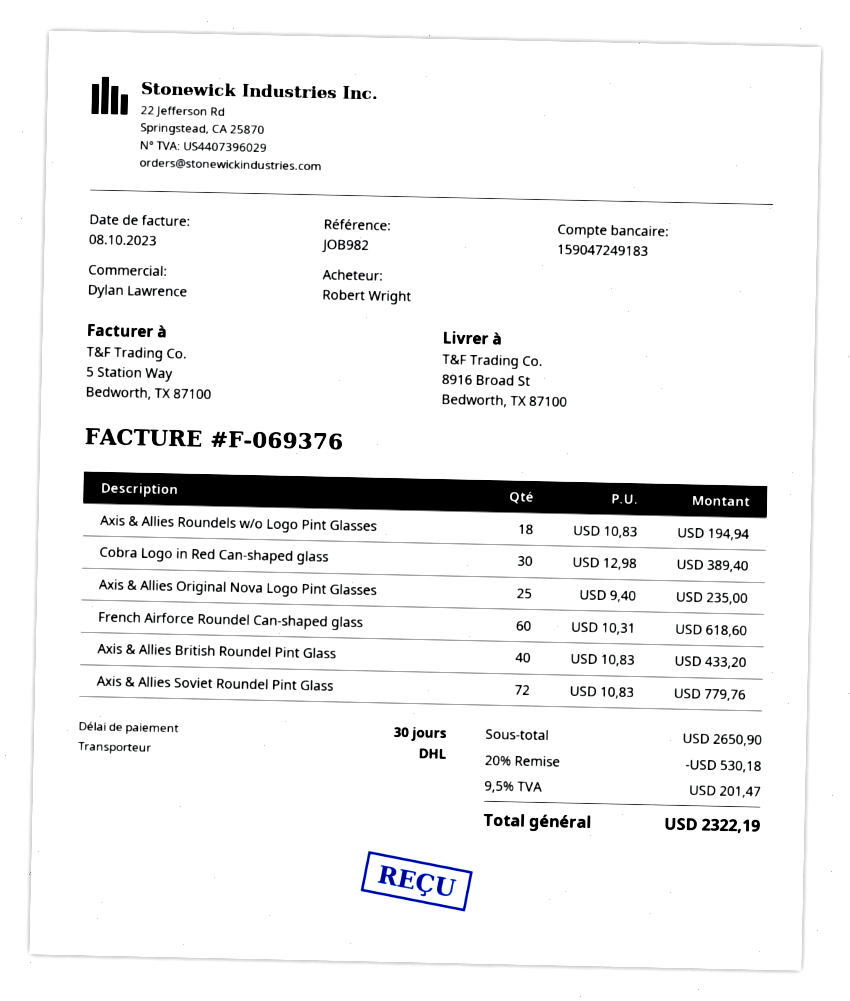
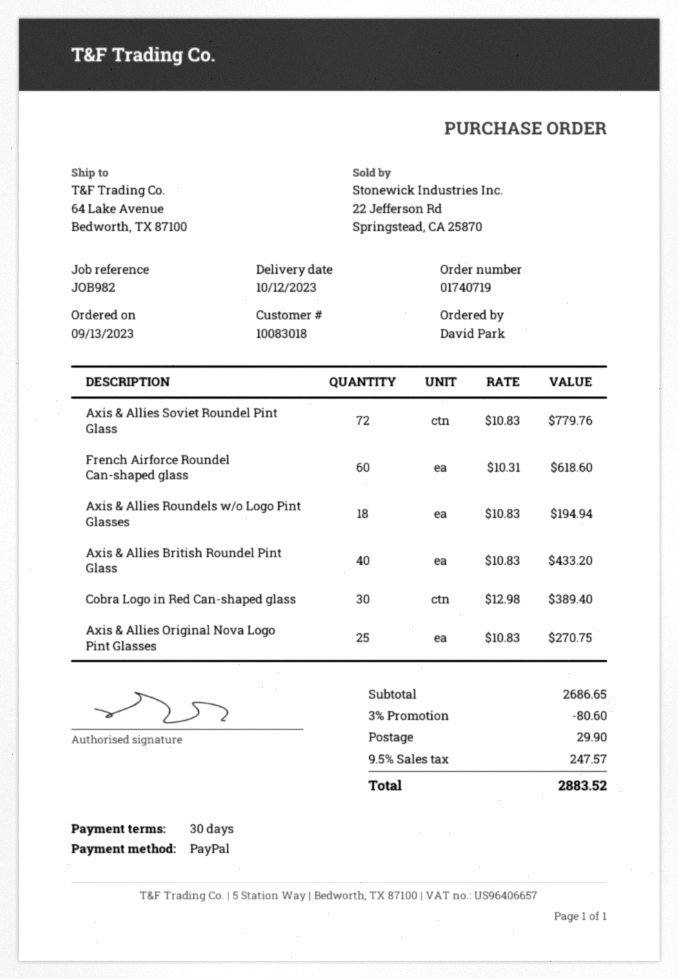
ordered by: Robert Wright -> David Park
ship to: 8916 Broad St, Bedworth, TX 87100 -> 64 Lake Avenue, Bedworth, TX 87100
Axis & Allies Original Nova Logo Pint Glasses: 25 x 9.40 = 235.00 -> 25 x 10.83 = 270.75
subtotal: 2650.90 -> 2686.65
discount: 20% = 530.18 -> 3% = 80.60
shipping: none -> 29.90
tax: 9.5% = 201.47 -> 9.5% = 247.57
total: 2322.19 -> 2883.52

